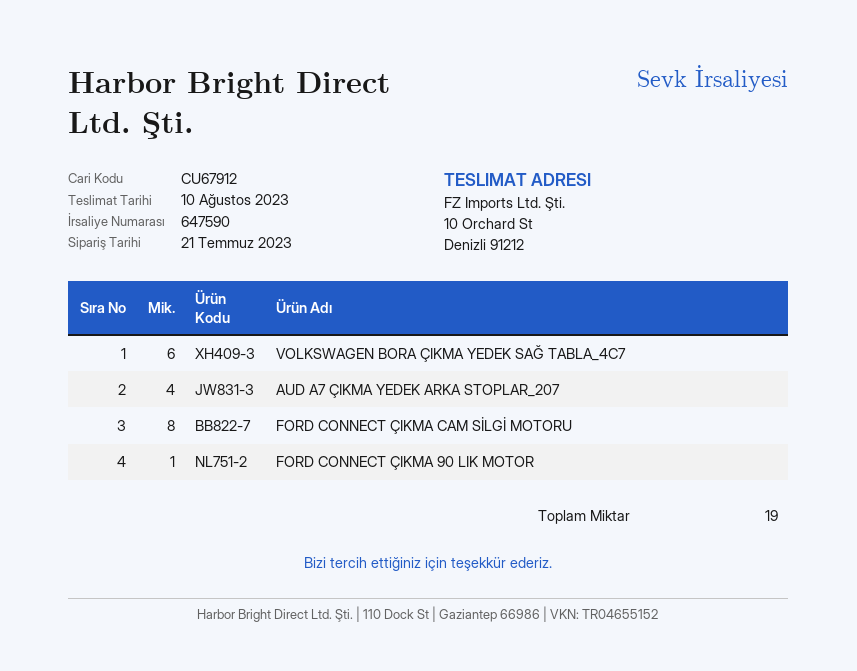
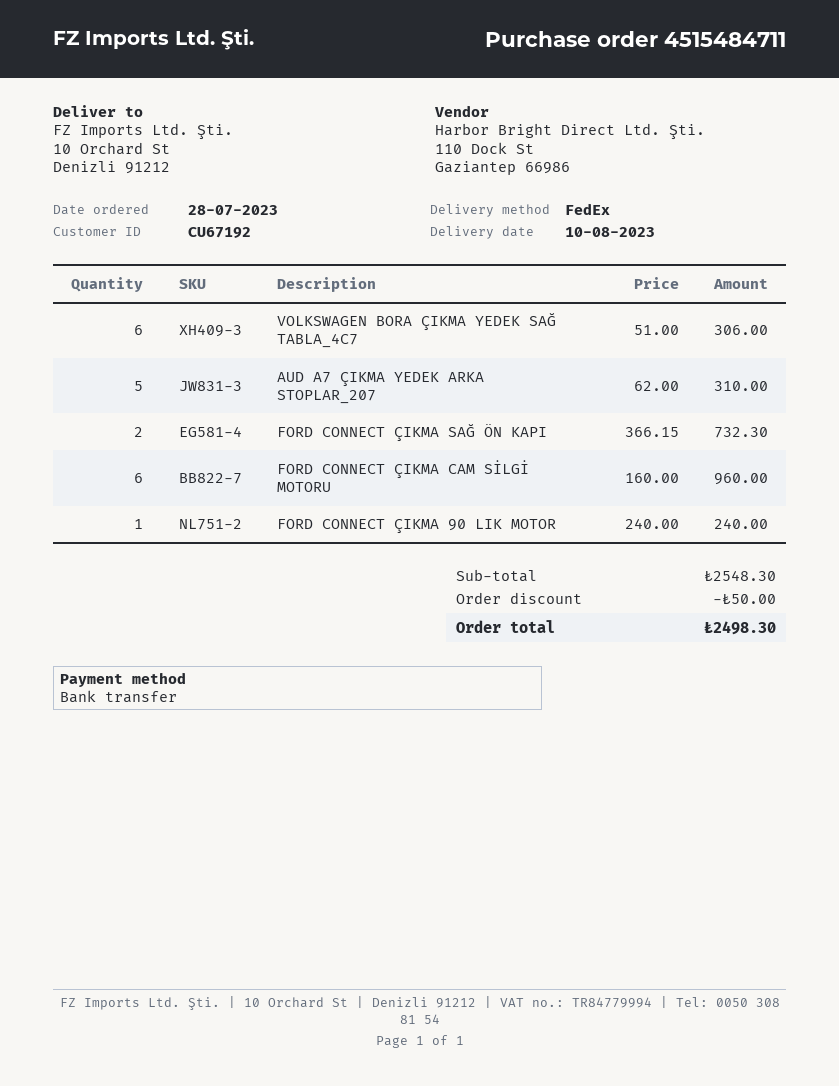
order date: 2023-07-21 -> 2023-07-28
customer number: CU67912 -> CU67192
AUD A7 ÇIKMA YEDEK ARKA STOPLAR_207: 4 -> 5
FORD CONNECT ÇIKMA CAM SİLGİ MOTORU: 8 -> 6
FORD CONNECT ÇIKMA SAĞ ÖN KAPI: none -> 2

